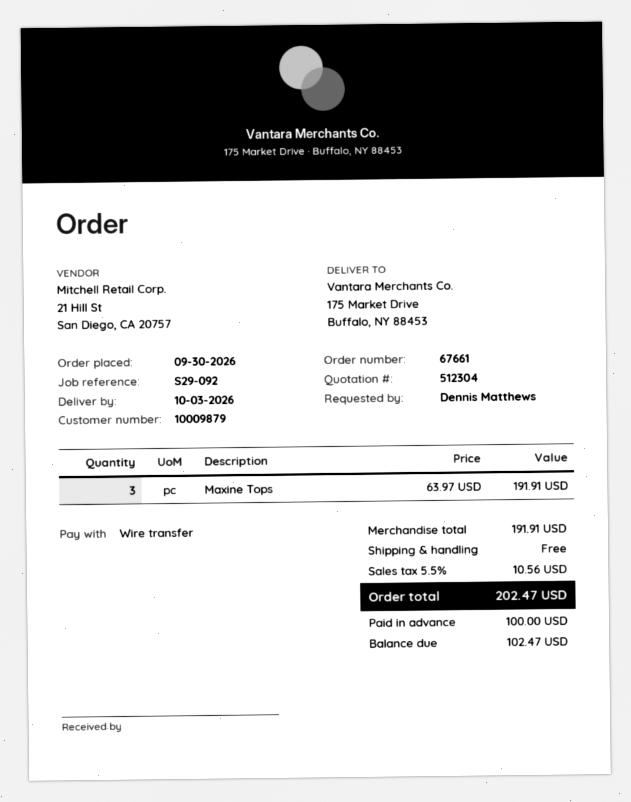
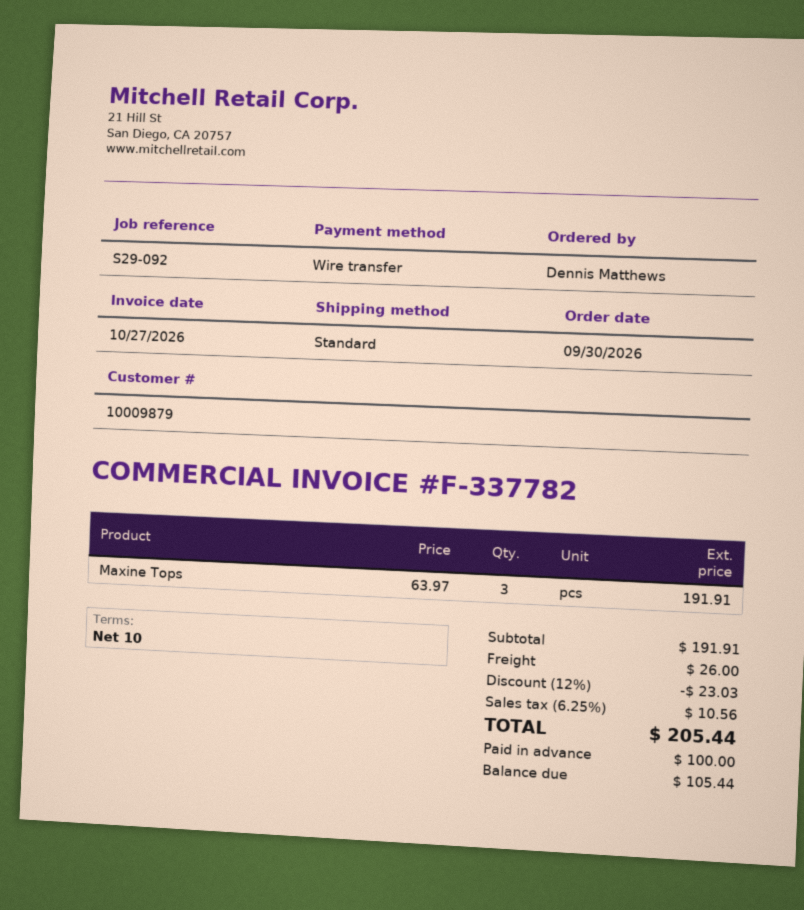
discount: none -> 12% = 23.03
shipping: 0.00 -> 26.00
tax: 5.5% = 10.56 -> 6.25% = 10.56
total: 202.47 -> 205.44
balance: 102.47 -> 105.44

